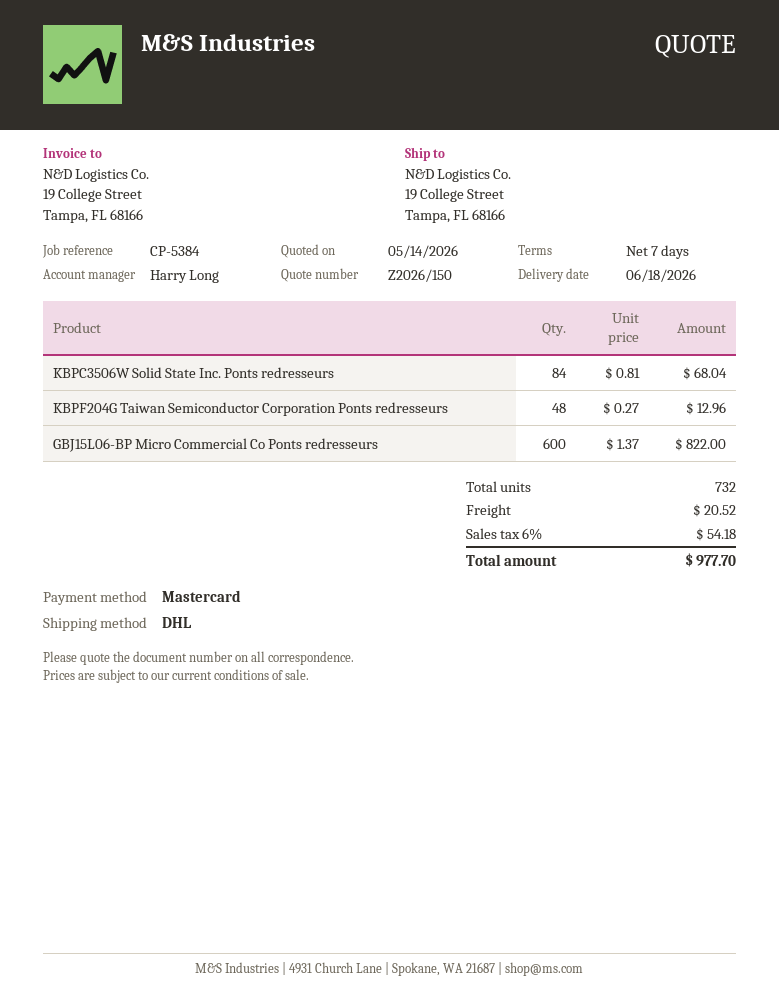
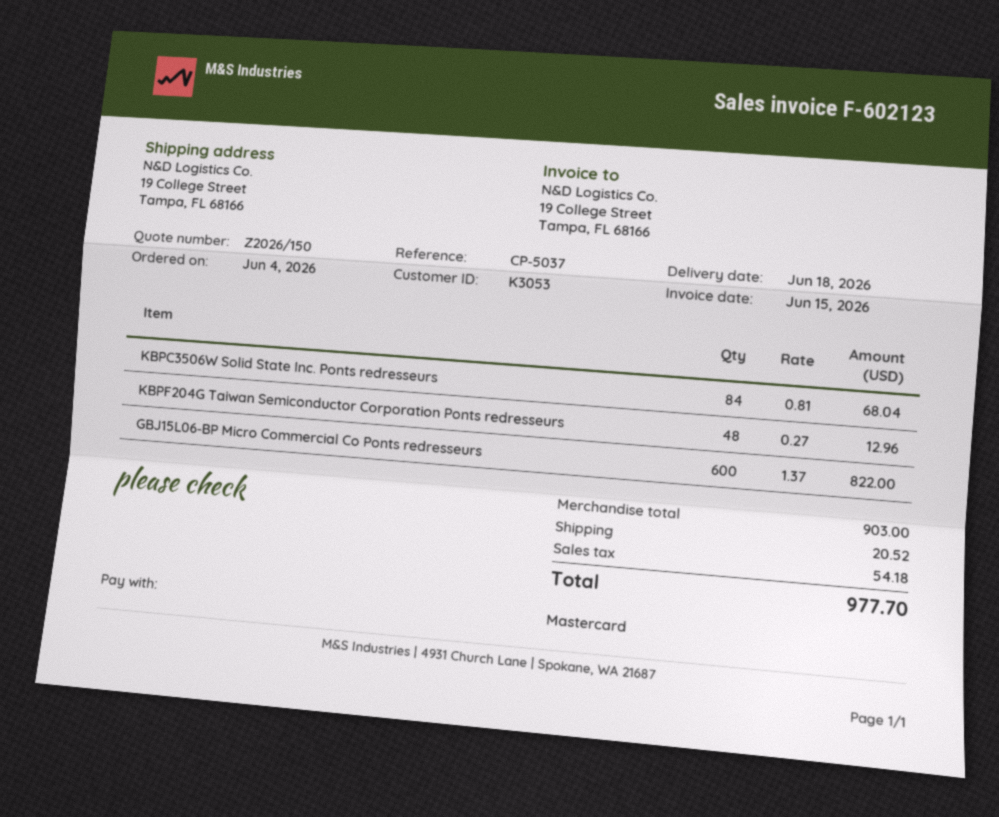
reference: CP-5384 -> CP-5037

